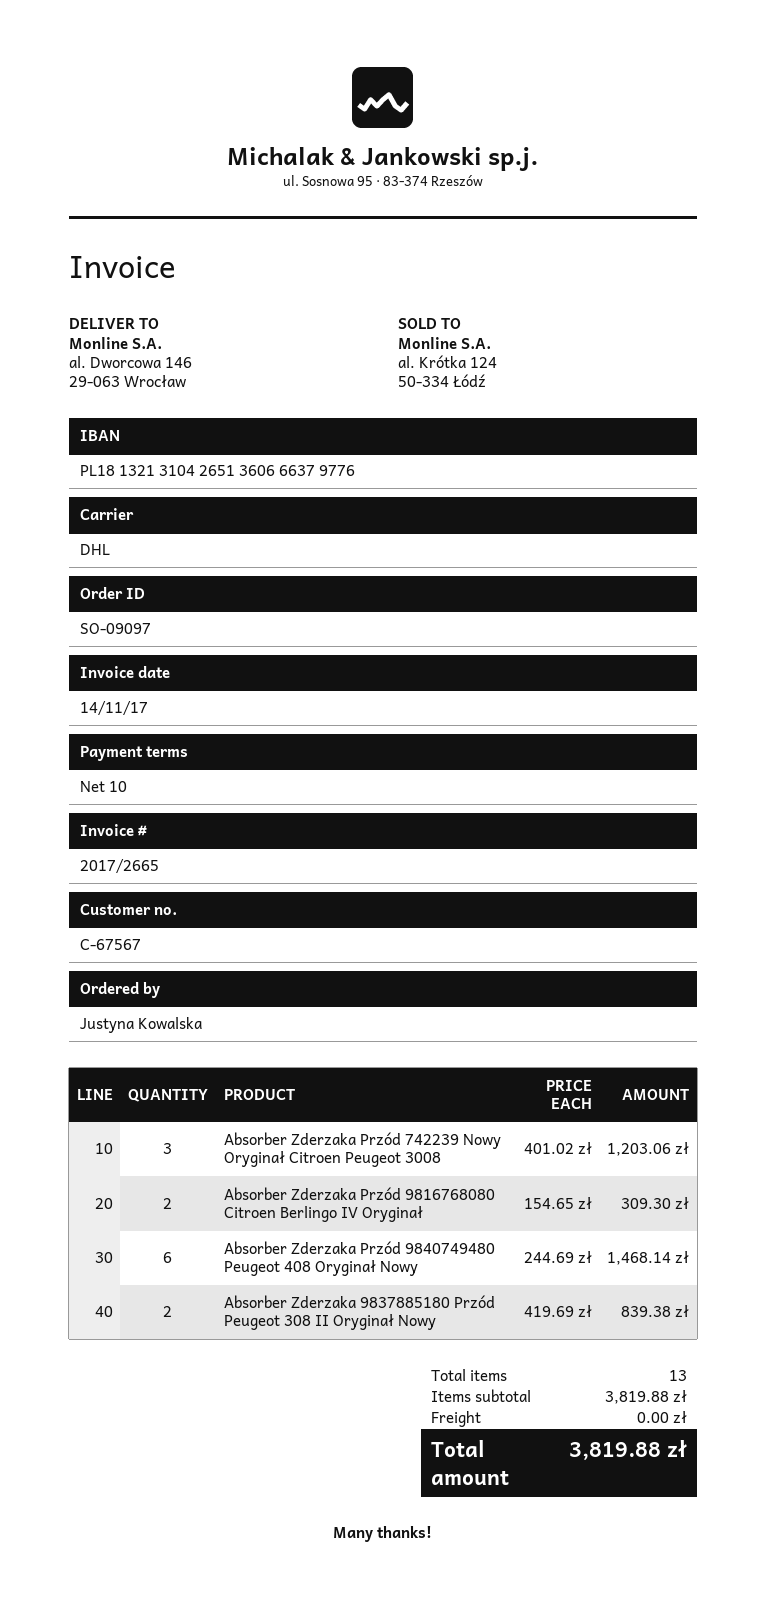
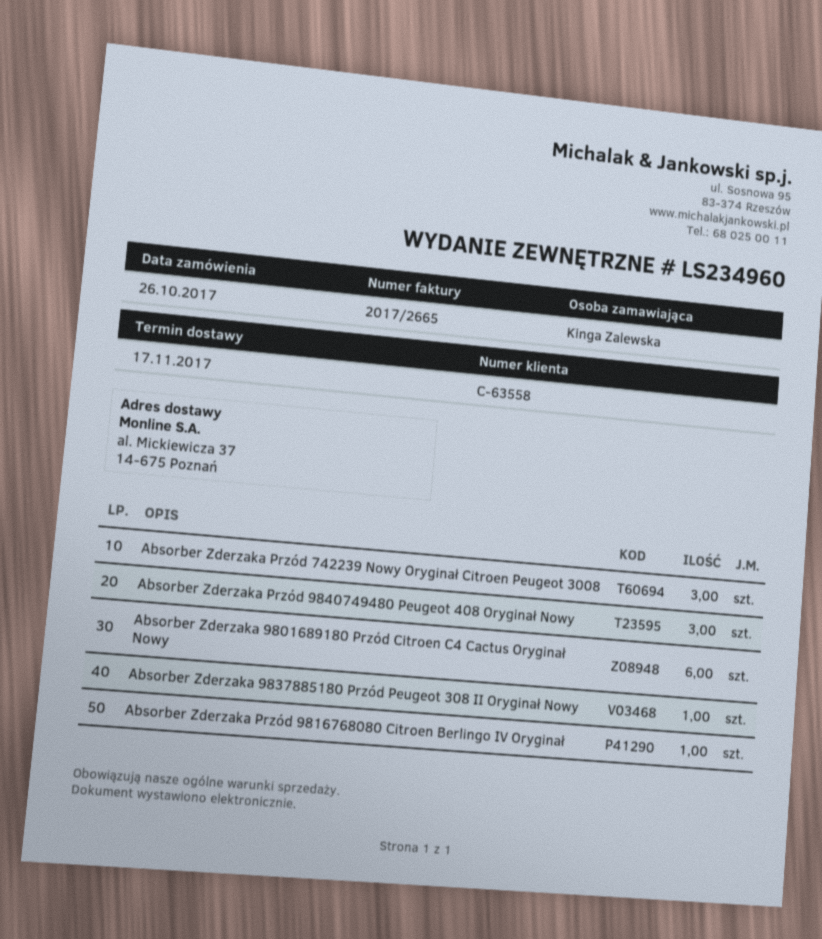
customer number: C-67567 -> C-63558
ordered by: Justyna Kowalska -> Kinga Zalewska
ship to: al. Dworcowa 146, 29-063 Wrocław -> al. Mickiewicza 37, 14-675 Poznań
Absorber Zderzaka Przód 9816768080 Citroen Berlingo IV Oryginał: 2 -> 1
Absorber Zderzaka Przód 9840749480 Peugeot 408 Oryginał Nowy: 6 -> 3
Absorber Zderzaka 9837885180 Przód Peugeot 308 II Oryginał Nowy: 2 -> 1
Absorber Zderzaka 9801689180 Przód Citroen C4 Cactus Oryginał Nowy: none -> 6

